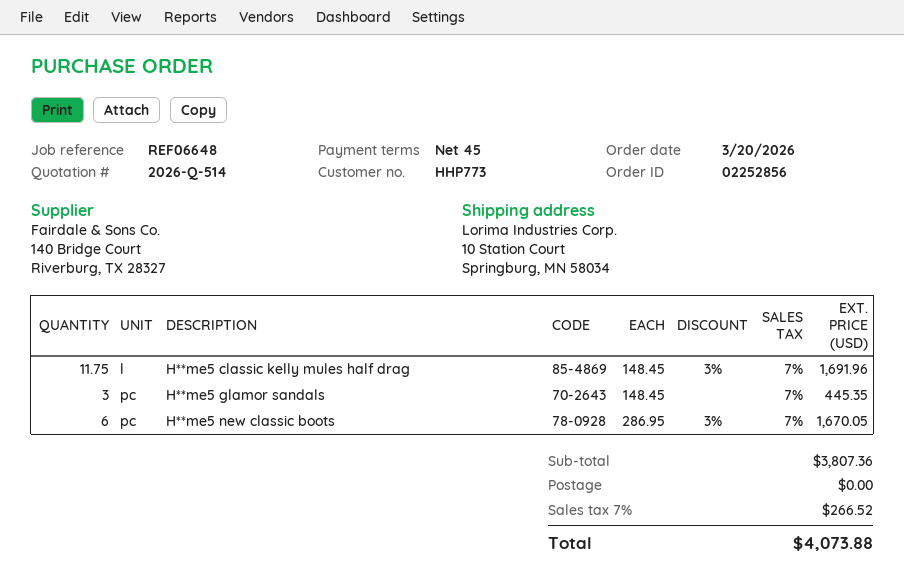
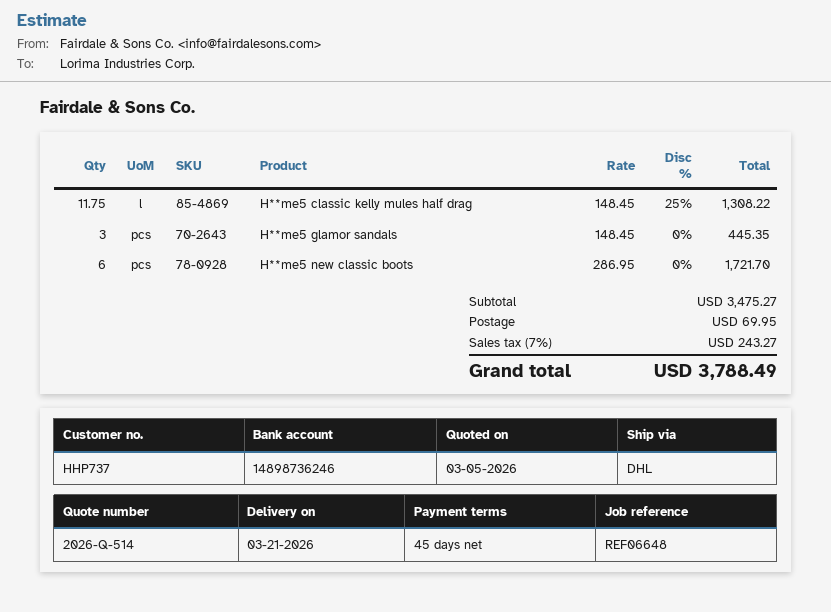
customer number: HHP773 -> HHP737
H**me5 classic kelly mules half drag: 11.75 x 148.45 - 3% = 1691.96 -> 11.75 x 148.45 - 25% = 1308.22
H**me5 new classic boots: 6 x 286.95 - 3% = 1670.05 -> 6 x 286.95 = 1721.70
subtotal: 3807.36 -> 3475.27
shipping: 0.00 -> 69.95
tax: 7% = 266.52 -> 7% = 243.27
total: 4073.88 -> 3788.49

